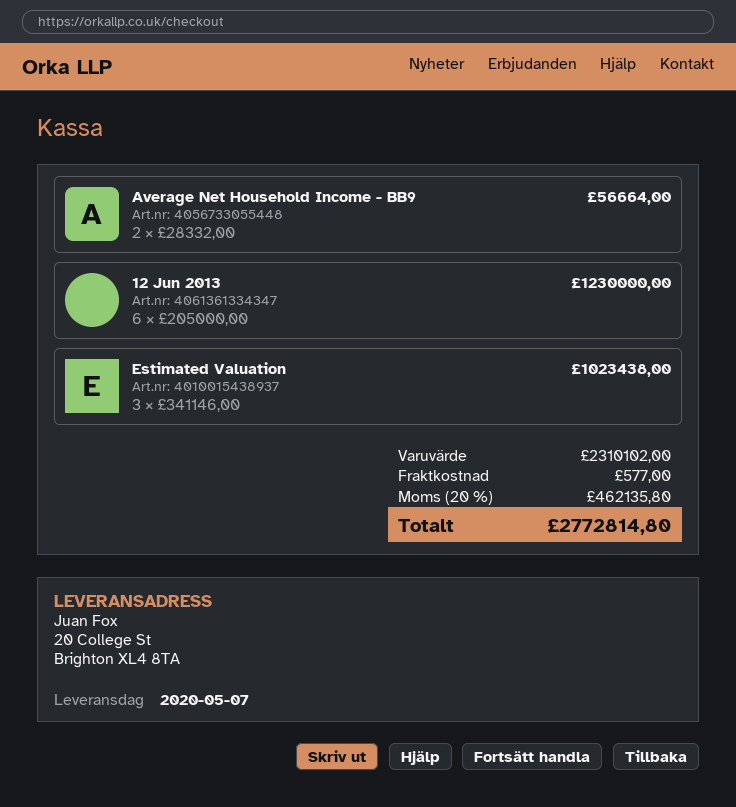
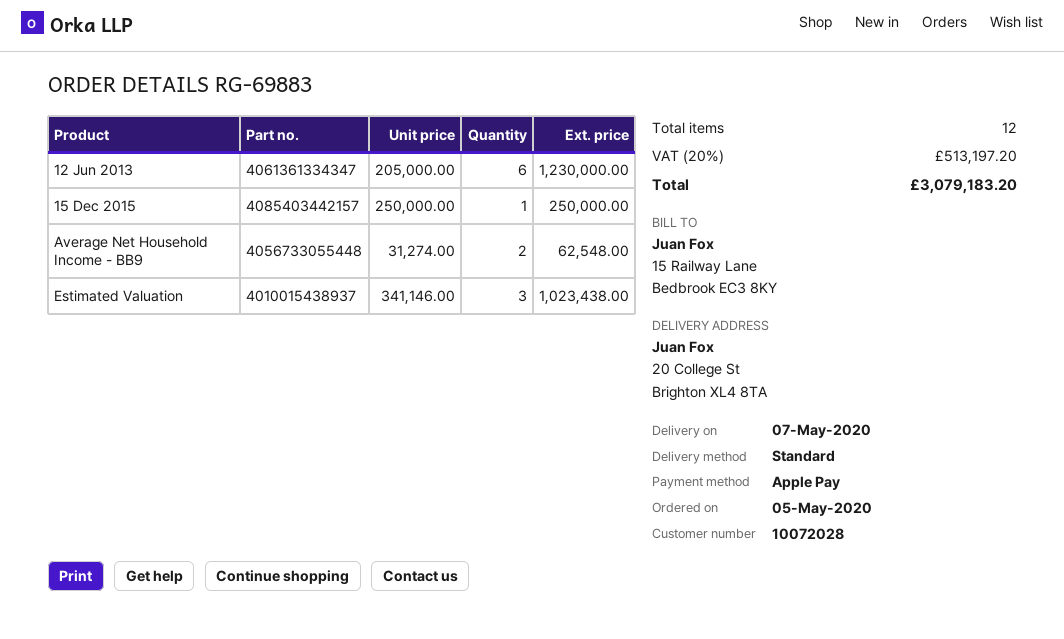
Average Net Household Income - BB9: 2 x 28332.00 = 56664.00 -> 2 x 31274.00 = 62548.00
15 Dec 2015: none -> 1 x 250000.00 = 250000.00
shipping: 577.00 -> none
tax: 20% = 462135.80 -> 20% = 513197.20
total: 2772814.80 -> 3079183.20

